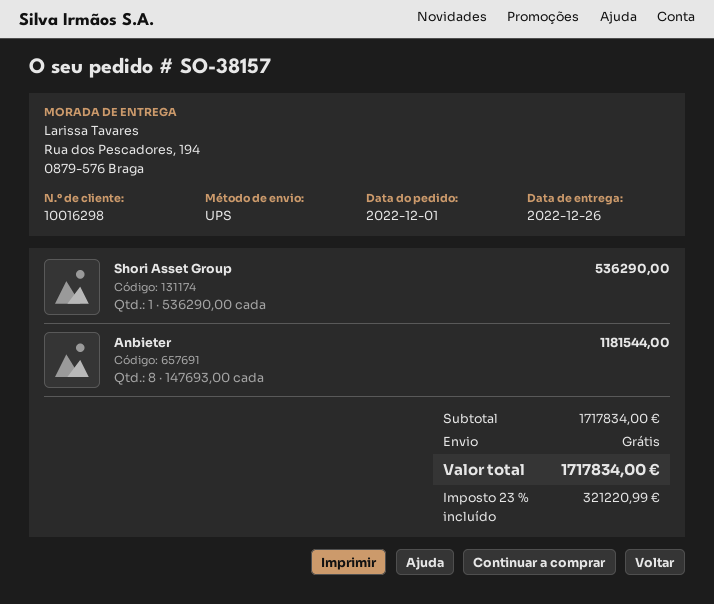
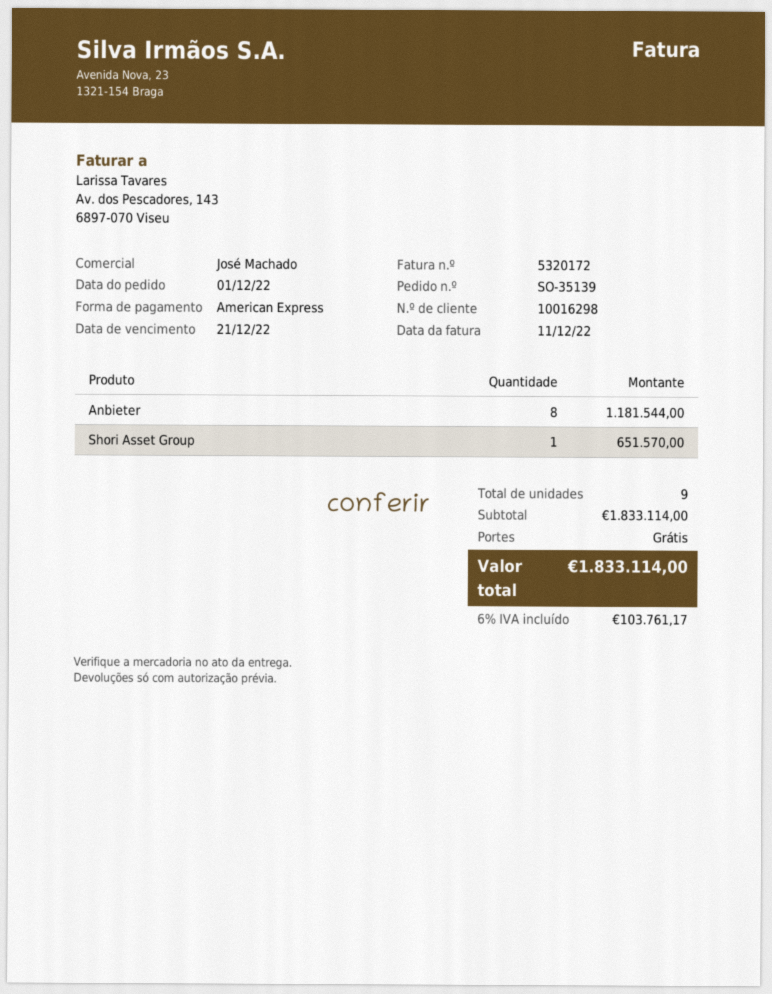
order number: SO-38157 -> SO-35139
Shori Asset Group: 1 for 536290.00 -> 1 for 651570.00
subtotal: 1717834.00 -> 1833114.00
tax: 23% = 321220.99 -> 6% = 103761.17
total: 1717834.00 -> 1833114.00

